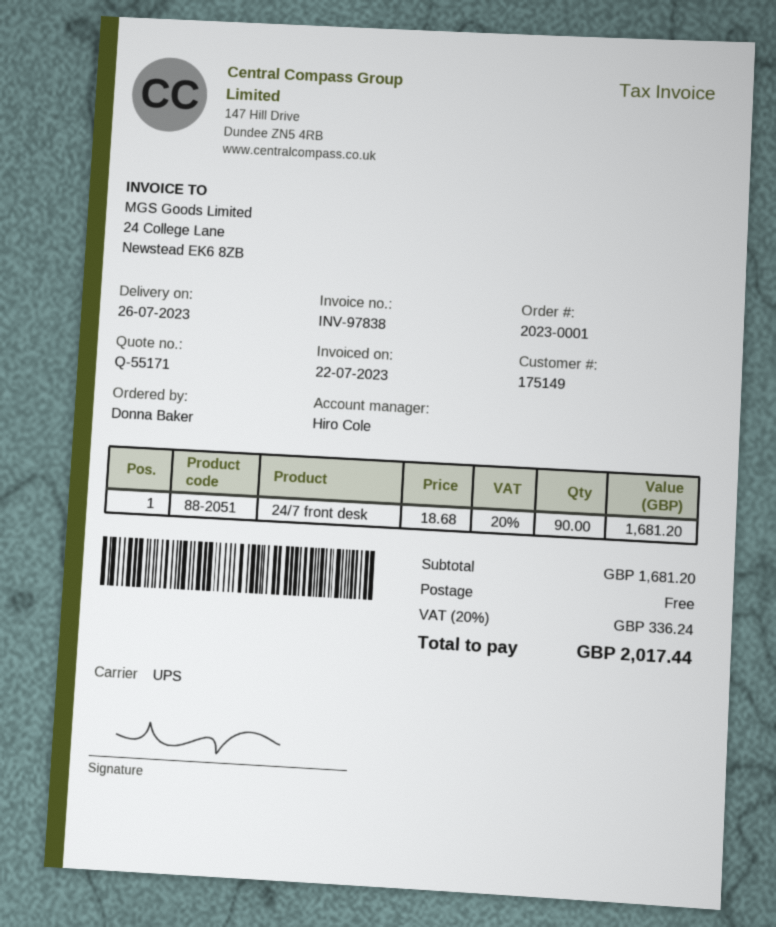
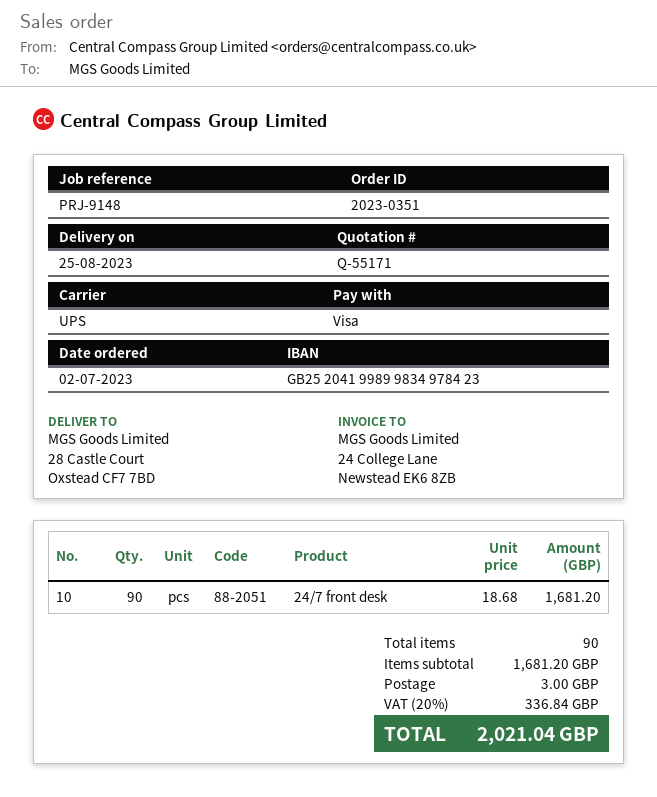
order number: 2023-0001 -> 2023-0351
delivery date: 2023-07-26 -> 2023-08-25
shipping: 0.00 -> 3.00
tax: 20% = 336.24 -> 20% = 336.84
total: 2017.44 -> 2021.04

